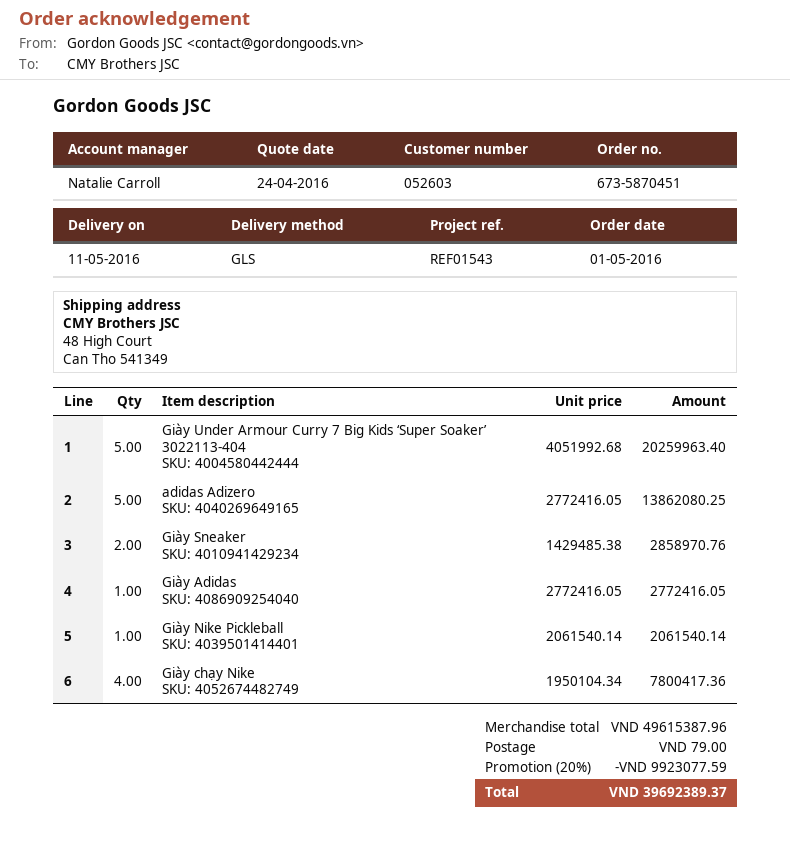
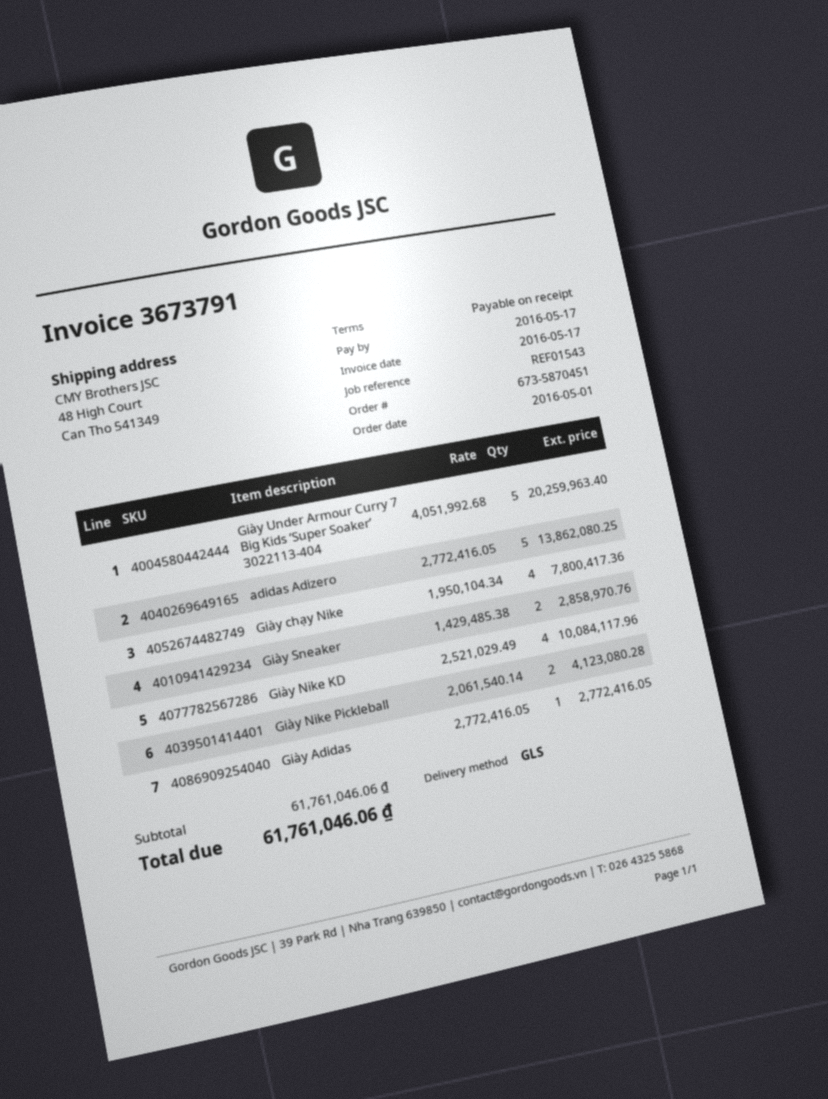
Giày Nike Pickleball: 1 x 2061540.14 = 2061540.14 -> 2 x 2061540.14 = 4123080.28
Giày Nike KD: none -> 4 x 2521029.49 = 10084117.96
subtotal: 49615387.96 -> 61761046.06
discount: 20% = 9923077.59 -> none
shipping: 79.00 -> none
total: 39692389.37 -> 61761046.06

